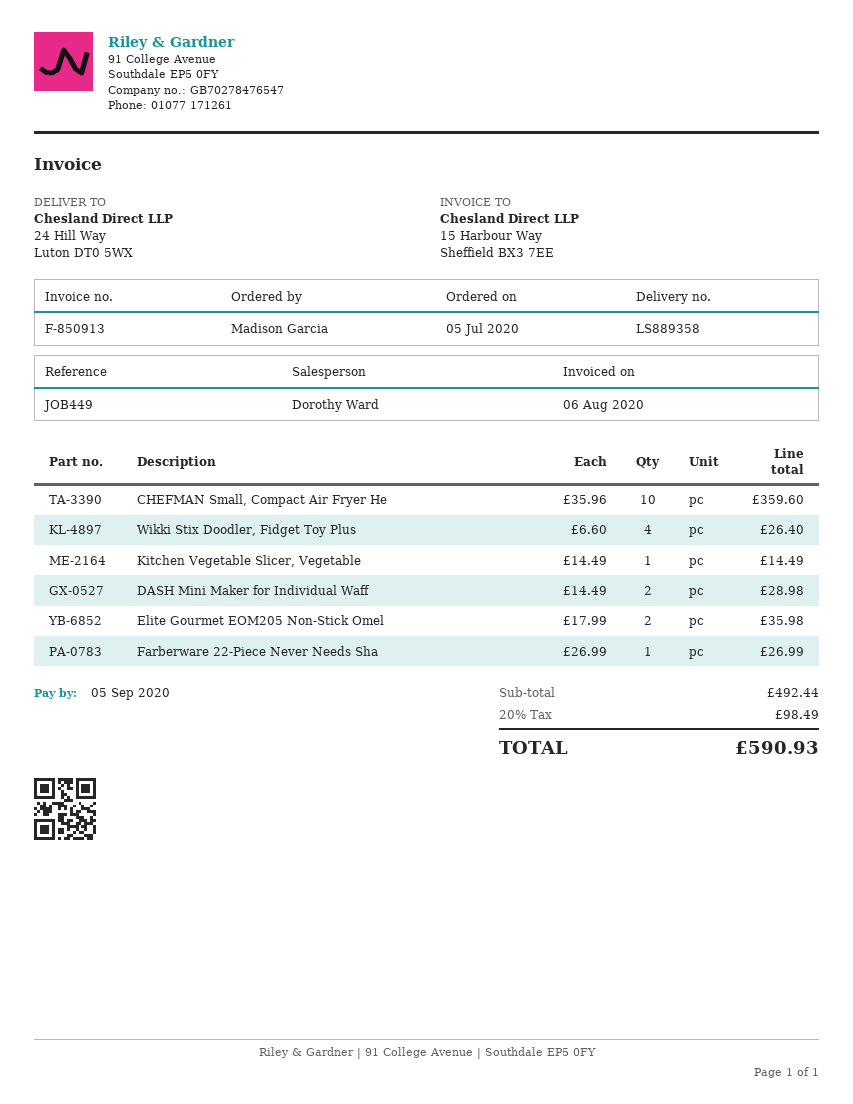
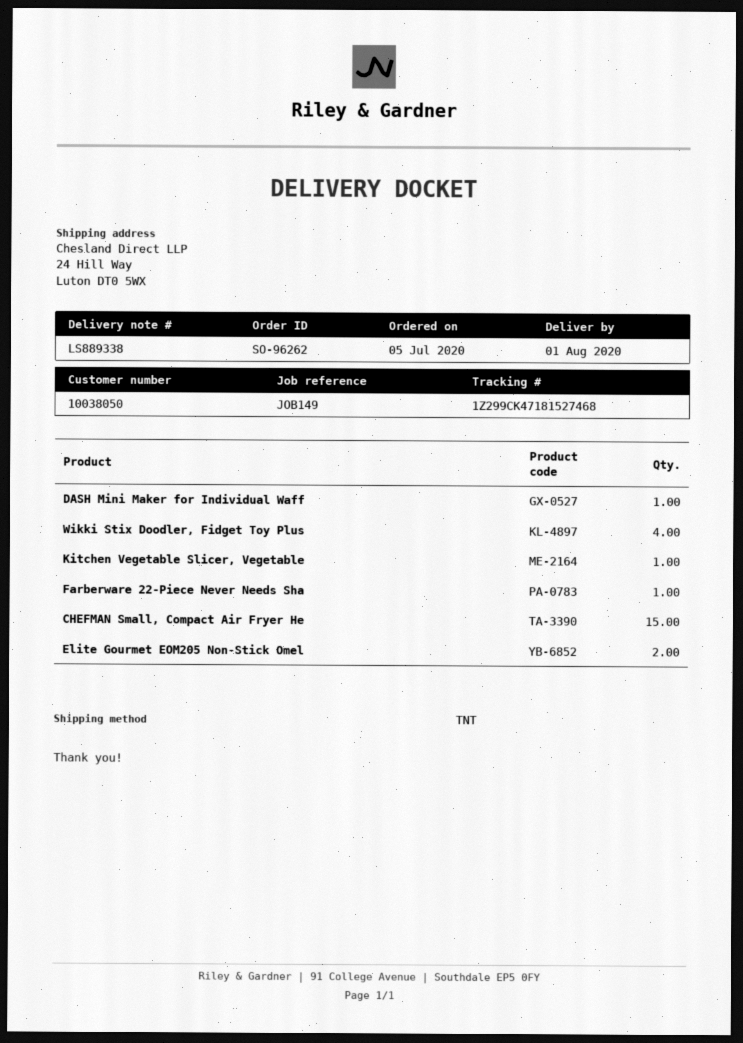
delivery note number: LS889358 -> LS889338
reference: JOB449 -> JOB149
CHEFMAN Small, Compact Air Fryer He: 10 -> 15
DASH Mini Maker for Individual Waff: 2 -> 1

